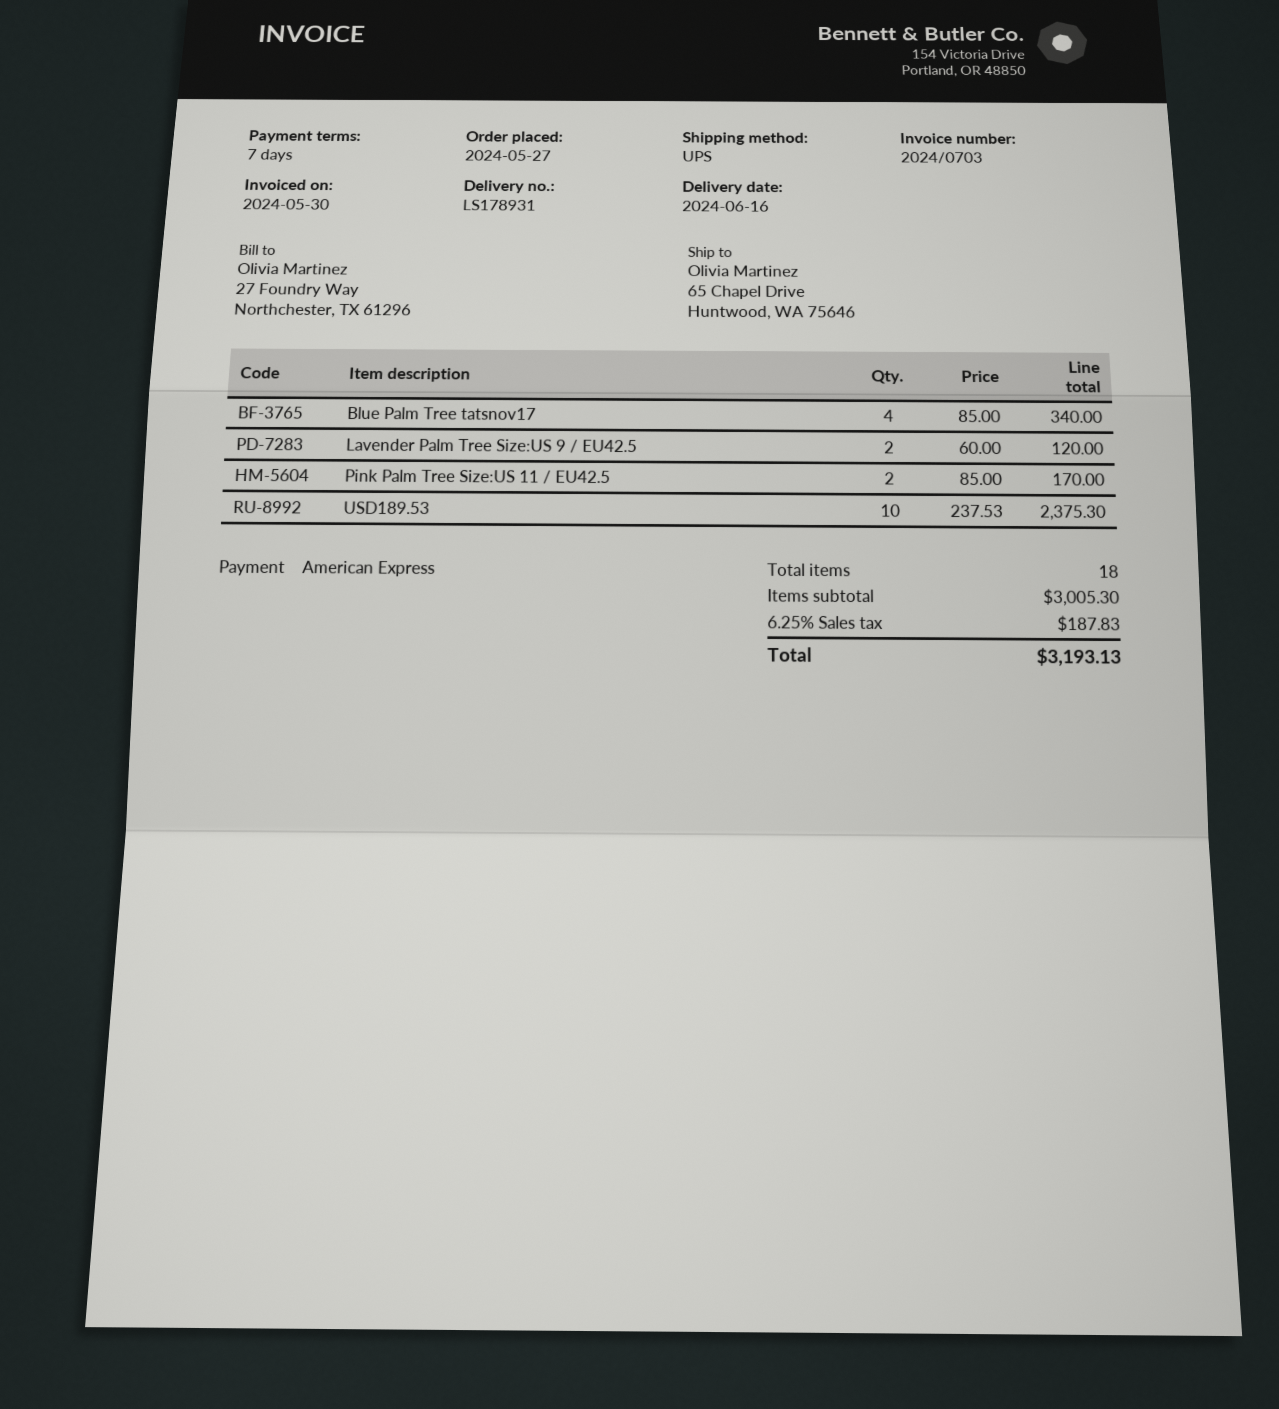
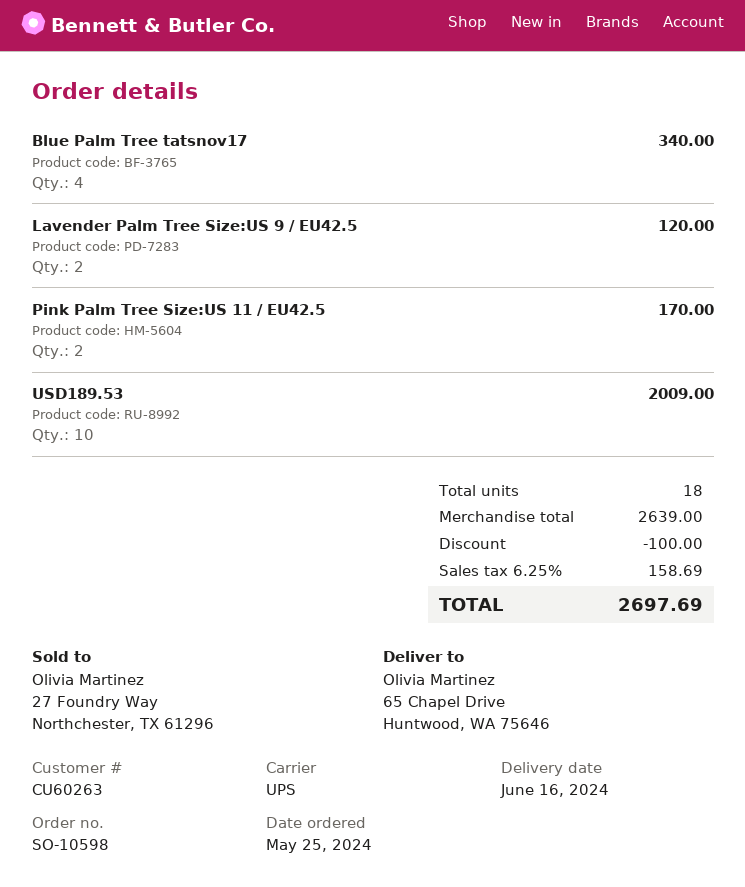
order date: 2024-05-27 -> 2024-05-25
USD189.53: 10 for 2375.30 -> 10 for 2009.00
subtotal: 3005.30 -> 2639.00
discount: none -> 100.00
tax: 6.25% = 187.83 -> 6.25% = 158.69
total: 3193.13 -> 2697.69

